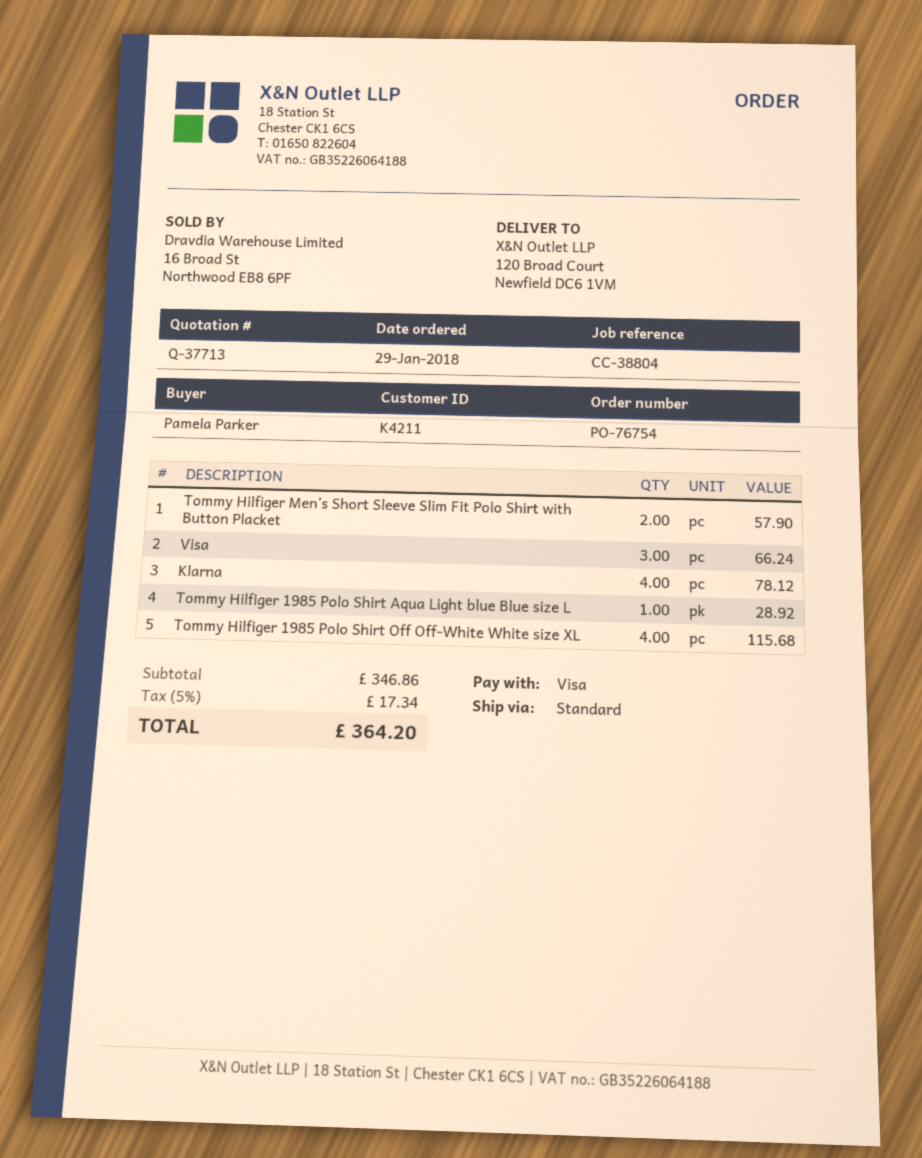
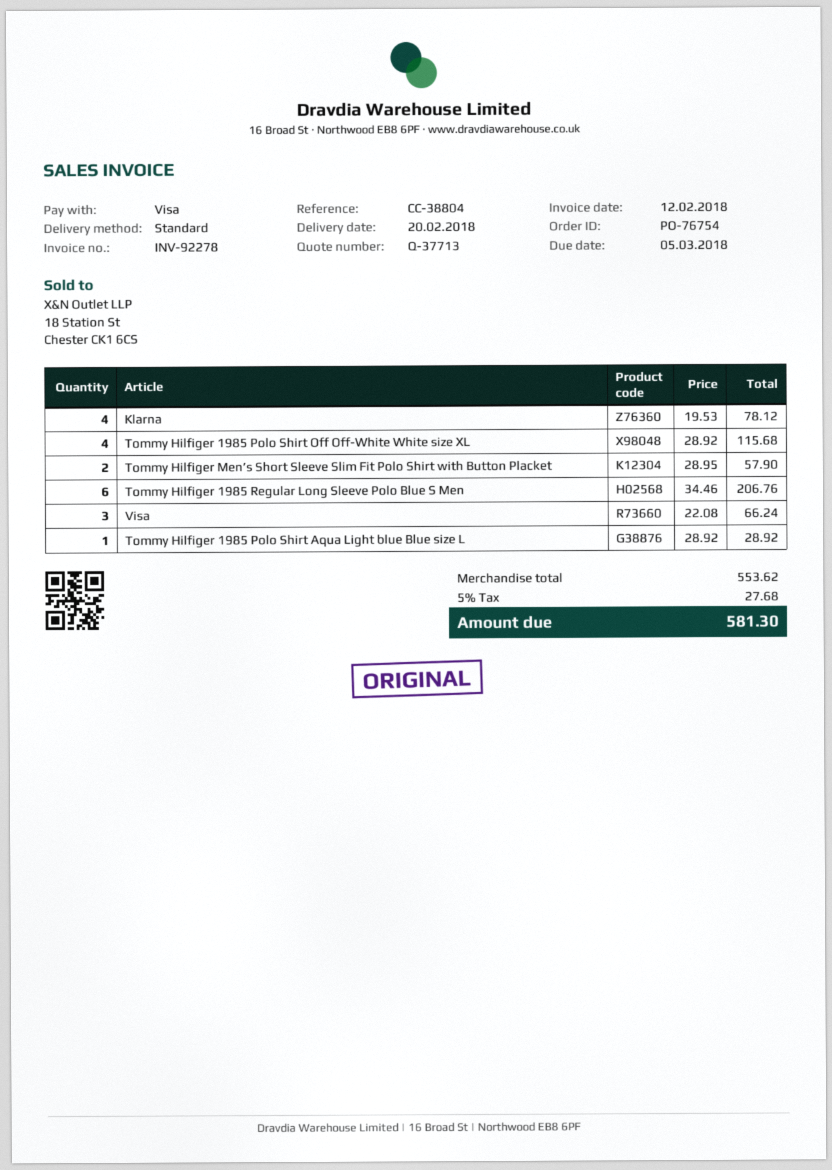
Tommy Hilfiger 1985 Regular Long Sleeve Polo Blue S Men: none -> 6 for 206.76
subtotal: 346.86 -> 553.62
tax: 5% = 17.34 -> 5% = 27.68
total: 364.20 -> 581.30

